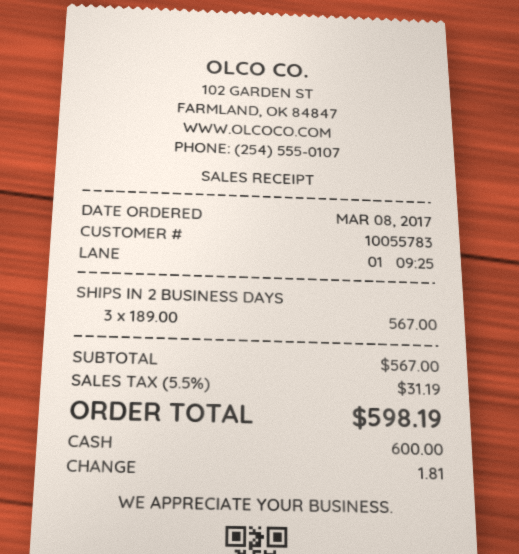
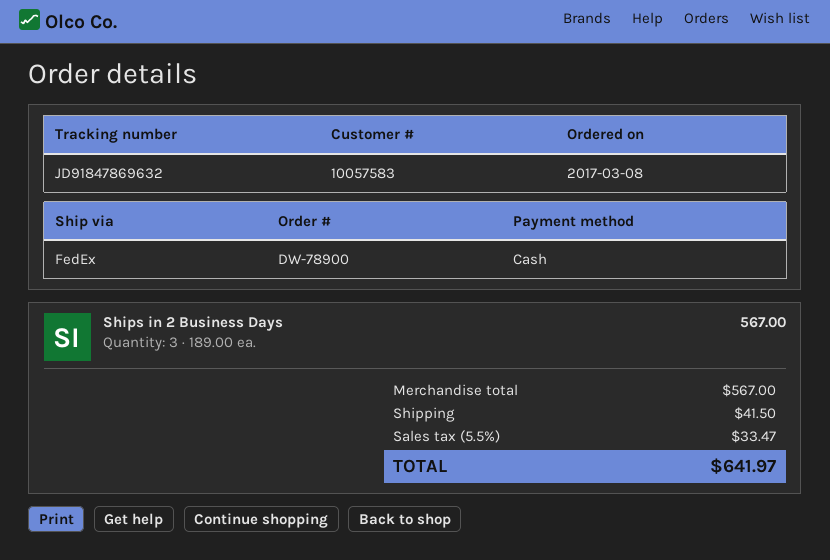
customer number: 10055783 -> 10057583
shipping: none -> 41.50
tax: 5.5% = 31.19 -> 5.5% = 33.47
total: 598.19 -> 641.97

